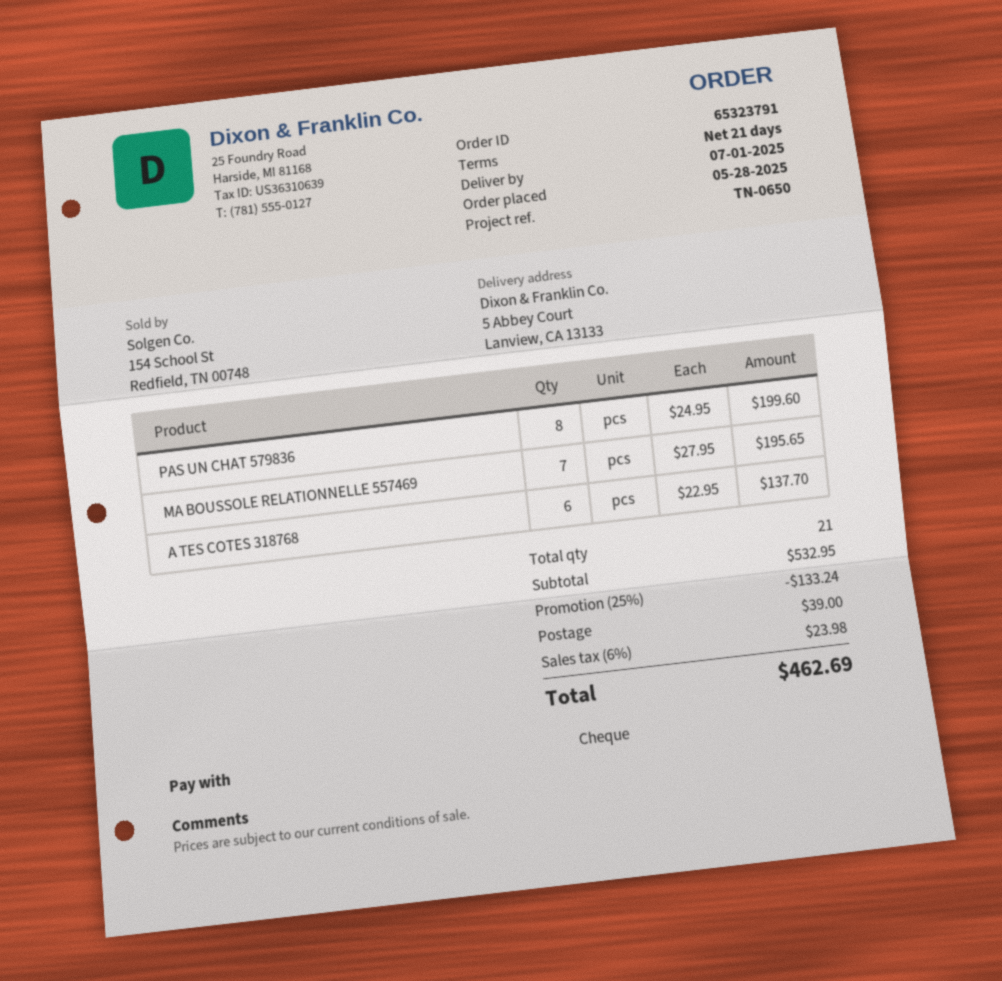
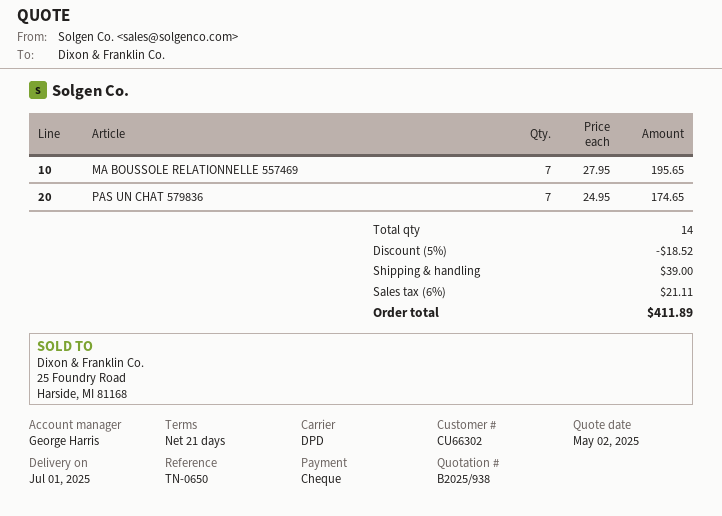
PAS UN CHAT 579836: 8 x 24.95 = 199.60 -> 7 x 24.95 = 174.65
A TES COTES 318768: 6 x 22.95 = 137.70 -> none
total quantity: 21 -> 14
discount: 25% = 133.24 -> 5% = 18.52
tax: 6% = 23.98 -> 6% = 21.11
total: 462.69 -> 411.89

